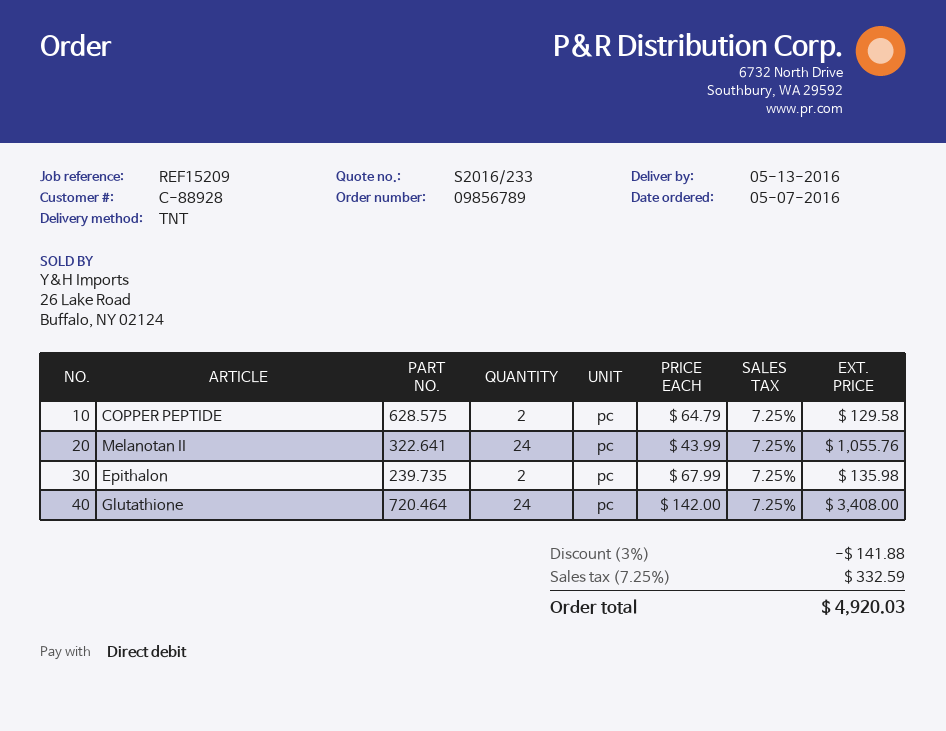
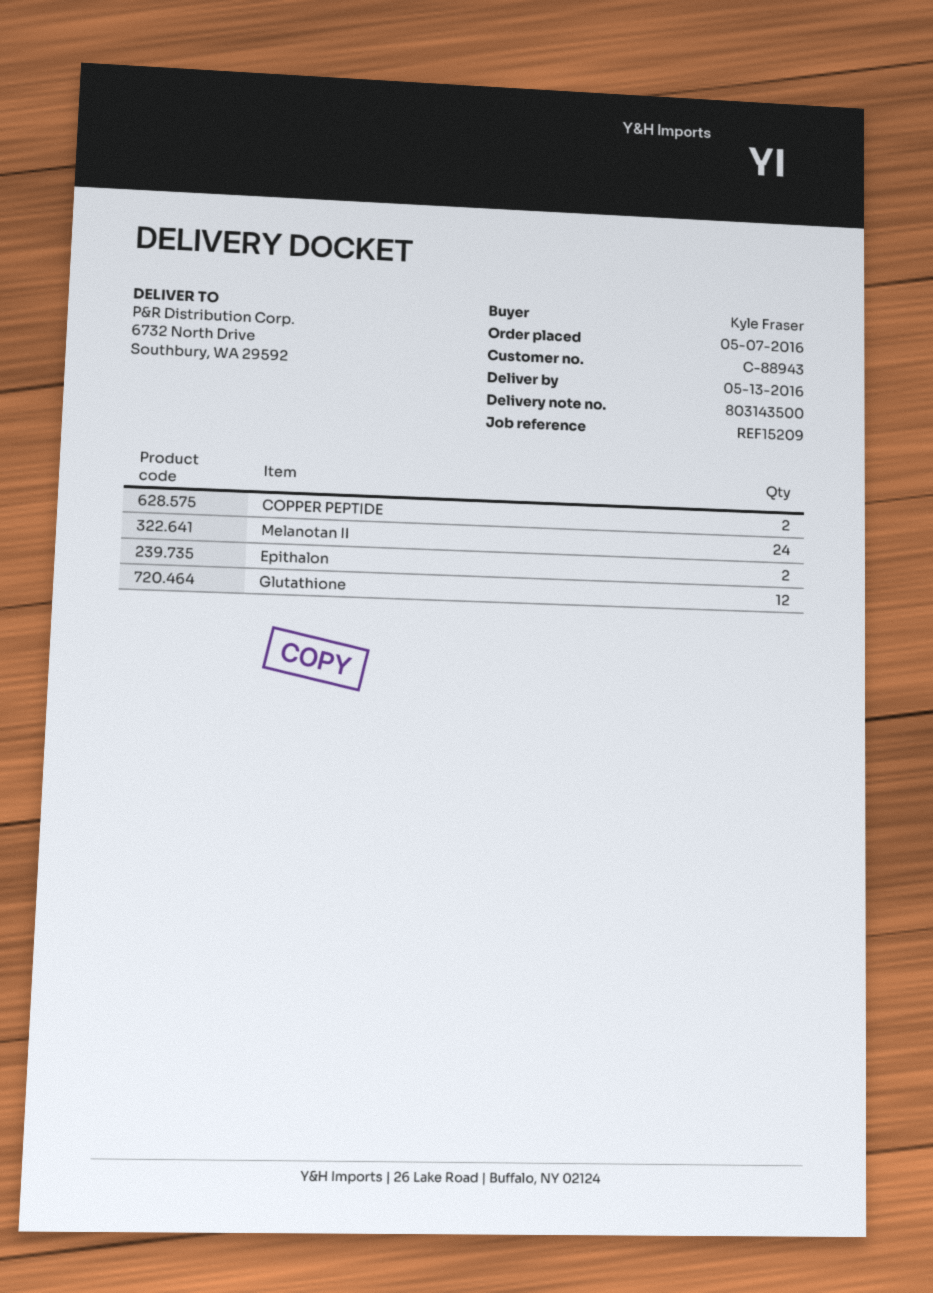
customer number: C-88928 -> C-88943
Glutathione: 24 -> 12

